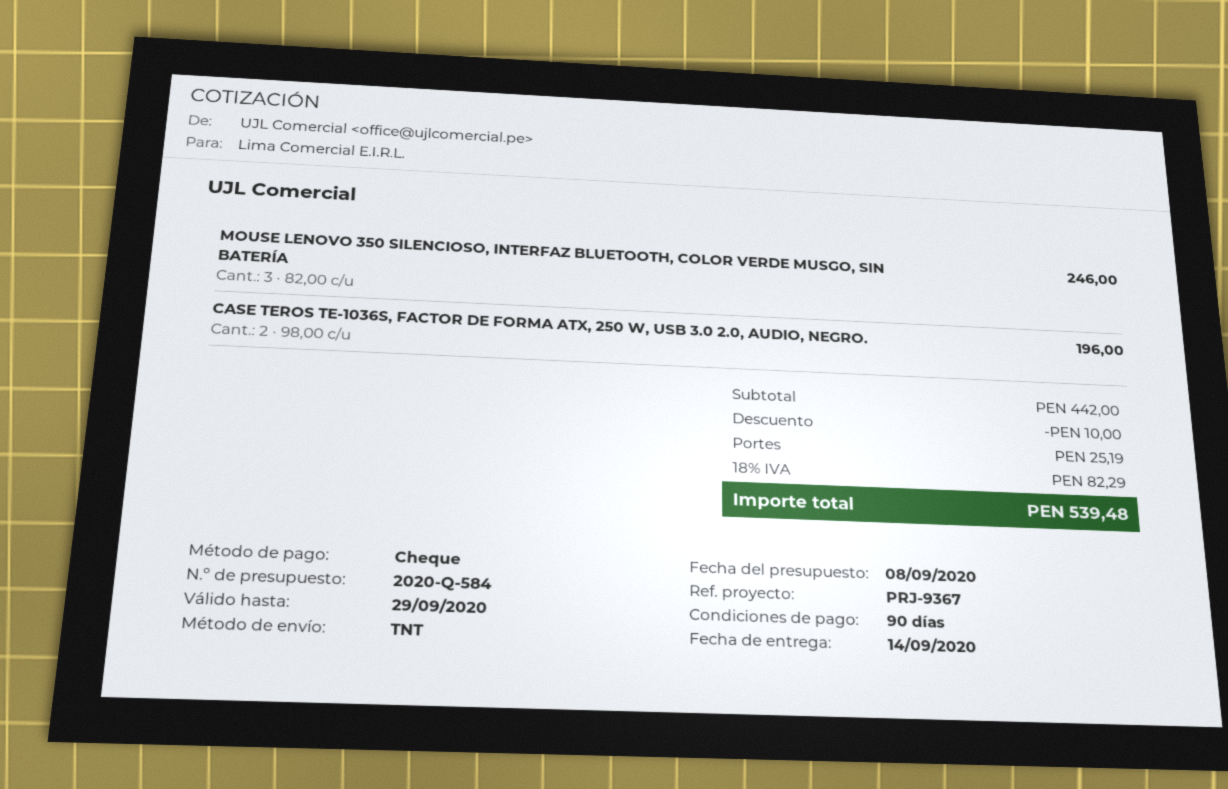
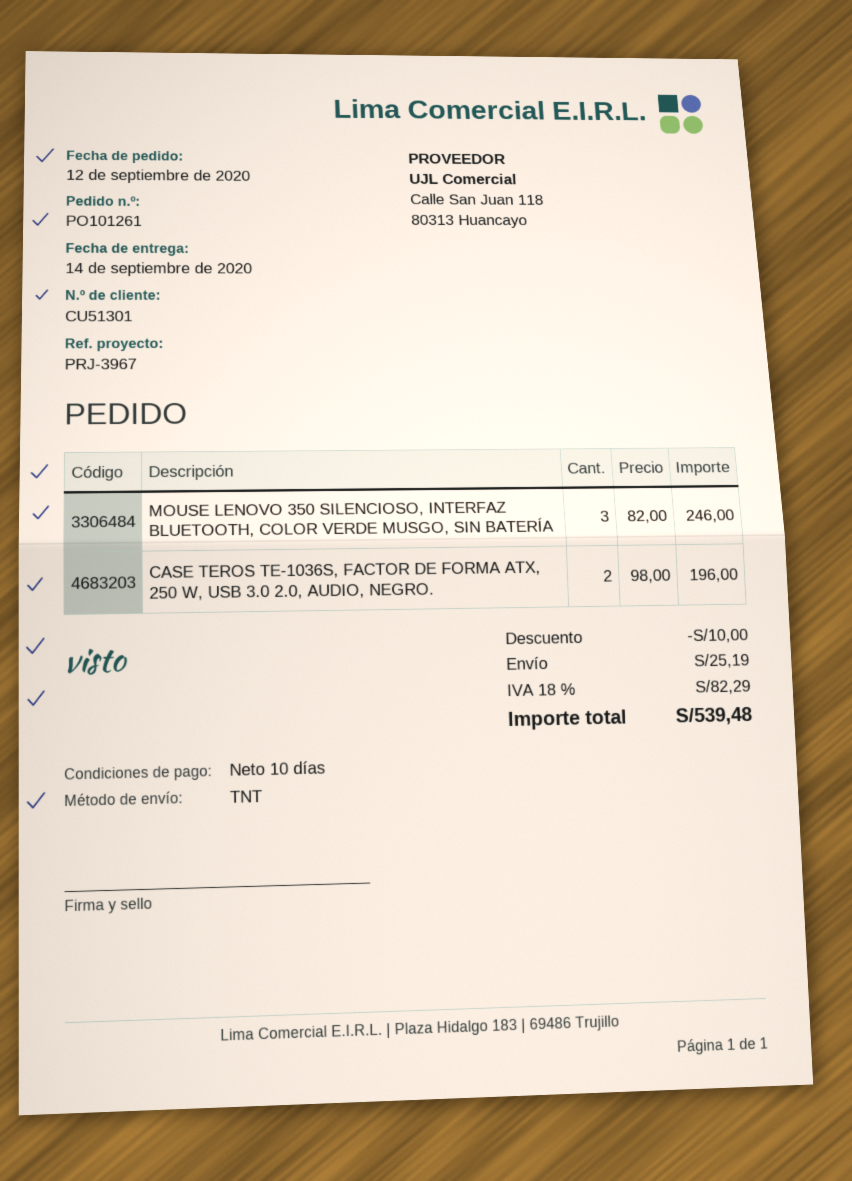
payment terms: 90 days -> 10 days
reference: PRJ-9367 -> PRJ-3967

